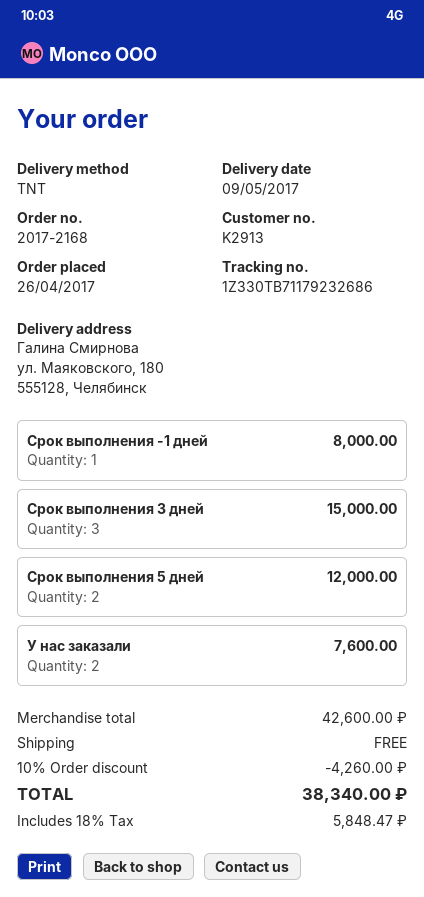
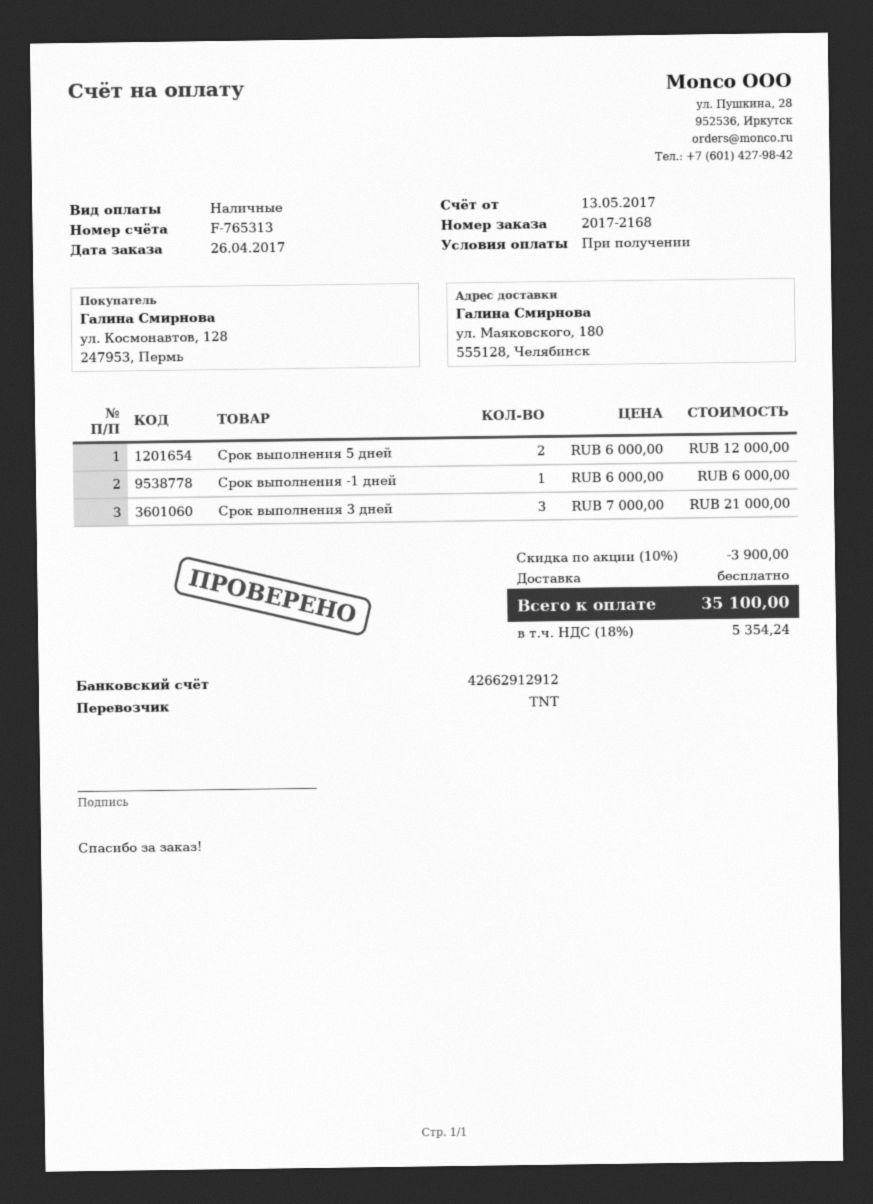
Срок выполнения -1 дней: 1 for 8000.00 -> 1 for 6000.00
Срок выполнения 3 дней: 3 for 15000.00 -> 3 for 21000.00
У нас заказали: 2 for 7600.00 -> none
discount: 10% = 4260.00 -> 10% = 3900.00
tax: 18% = 5848.47 -> 18% = 5354.24
total: 38340.00 -> 35100.00

